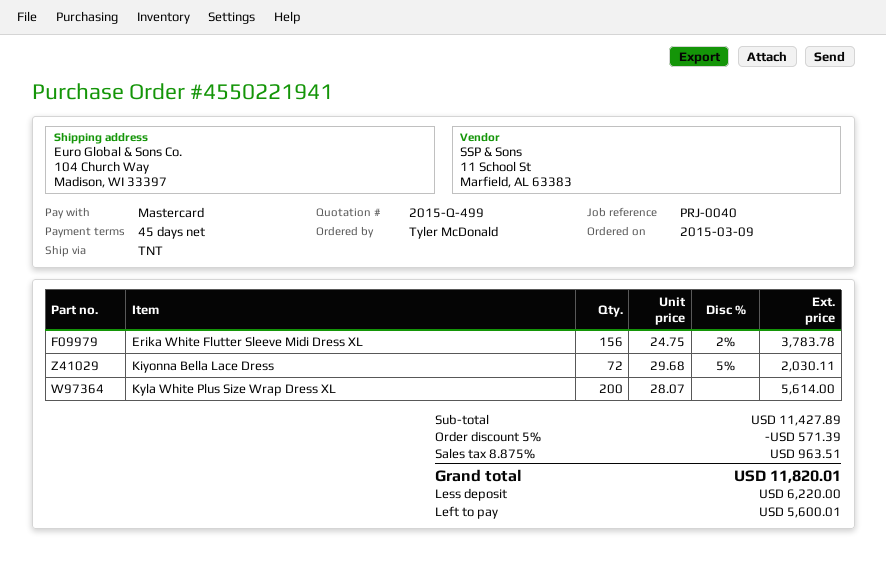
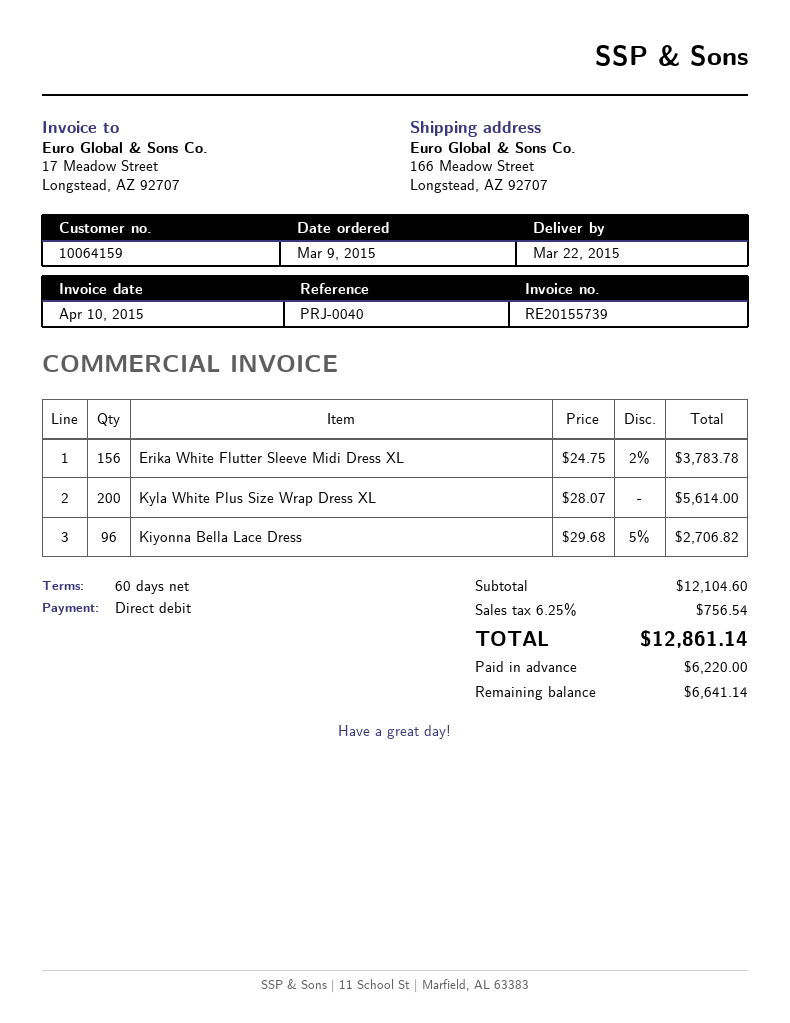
payment terms: 45 days -> 60 days
payment method: Mastercard -> direct debit
ship to: 104 Church Way, Madison, WI 33397 -> 166 Meadow Street, Longstead, AZ 92707
Kiyonna Bella Lace Dress: 72 x 29.68 - 5% = 2030.11 -> 96 x 29.68 - 5% = 2706.82
subtotal: 11427.89 -> 12104.60
discount: 5% = 571.39 -> none
tax: 8.875% = 963.51 -> 6.25% = 756.54
total: 11820.01 -> 12861.14
balance: 5600.01 -> 6641.14

